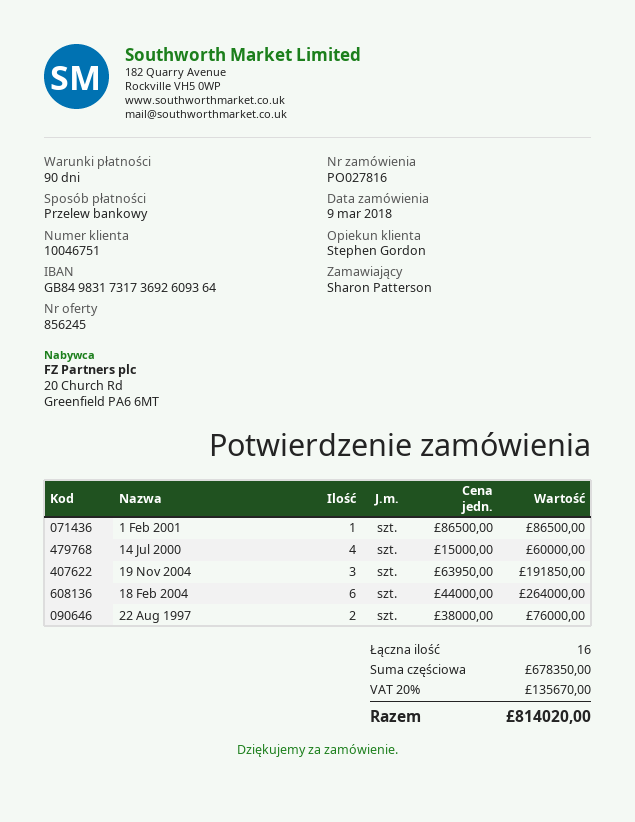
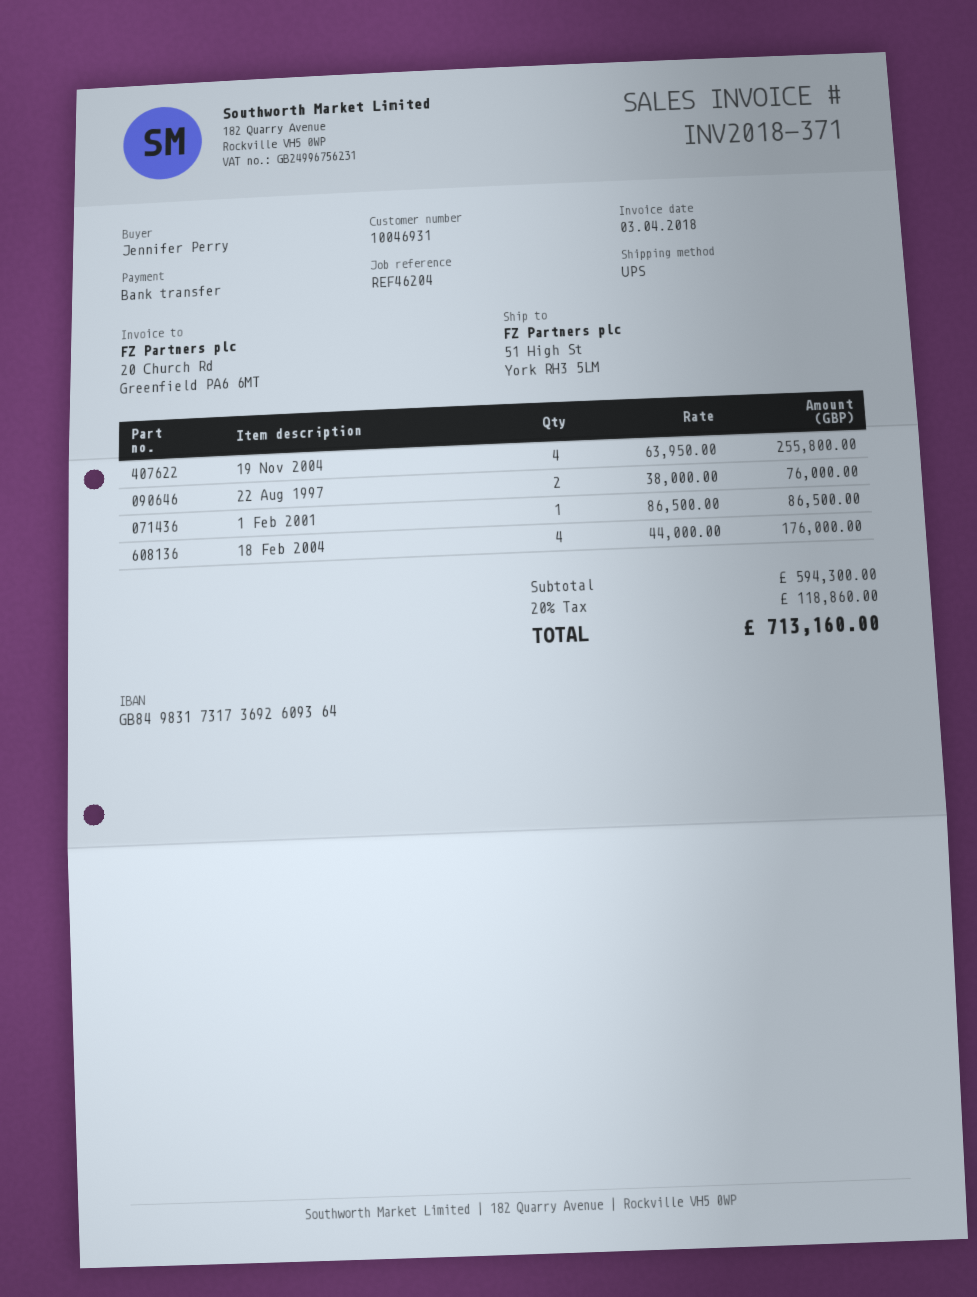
customer number: 10046751 -> 10046931
ordered by: Sharon Patterson -> Jennifer Perry
14 Jul 2000: 4 x 15000.00 = 60000.00 -> none
19 Nov 2004: 3 x 63950.00 = 191850.00 -> 4 x 63950.00 = 255800.00
18 Feb 2004: 6 x 44000.00 = 264000.00 -> 4 x 44000.00 = 176000.00
subtotal: 678350.00 -> 594300.00
tax: 20% = 135670.00 -> 20% = 118860.00
total: 814020.00 -> 713160.00

